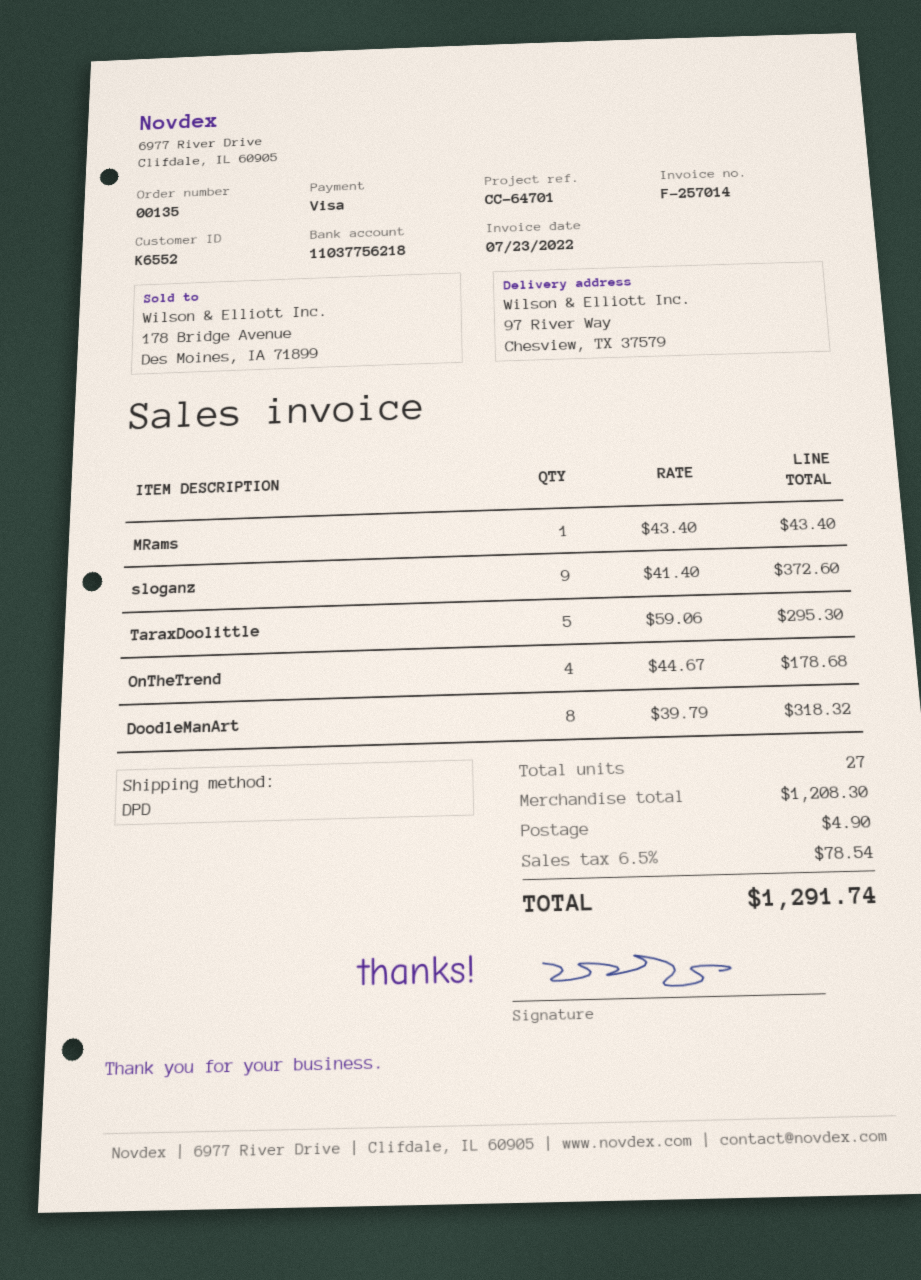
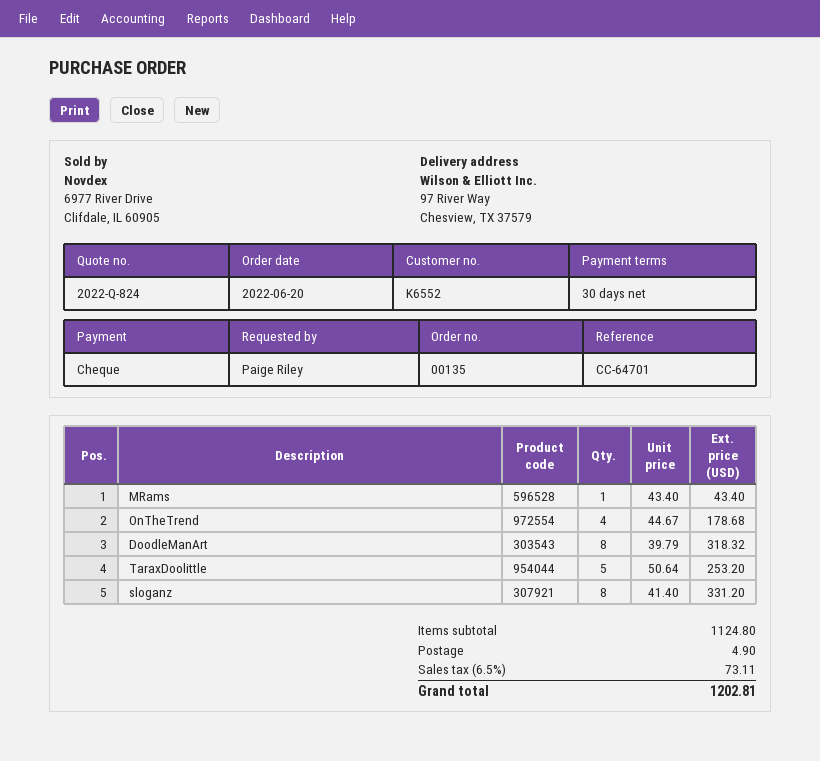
payment method: Visa -> cheque
sloganz: 9 x 41.40 = 372.60 -> 8 x 41.40 = 331.20
TaraxDoolittle: 5 x 59.06 = 295.30 -> 5 x 50.64 = 253.20
subtotal: 1208.30 -> 1124.80
tax: 6.5% = 78.54 -> 6.5% = 73.11
total: 1291.74 -> 1202.81

